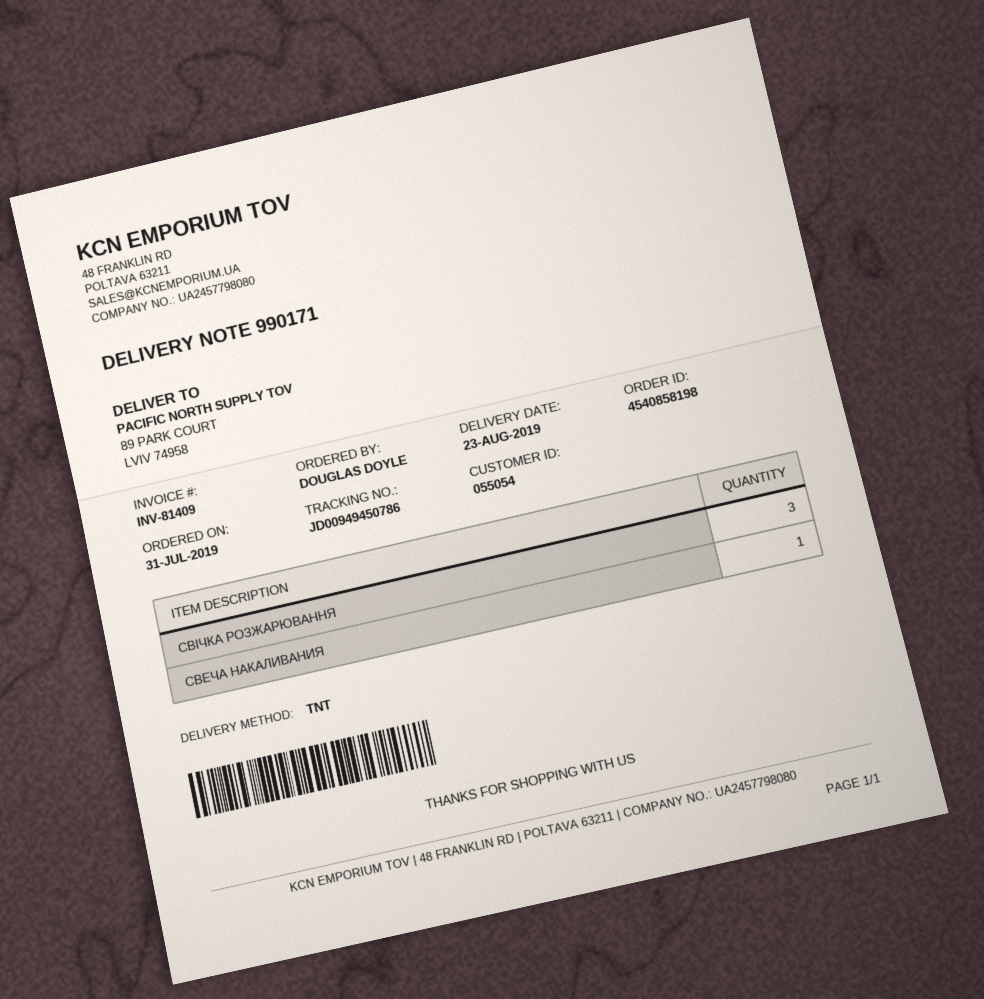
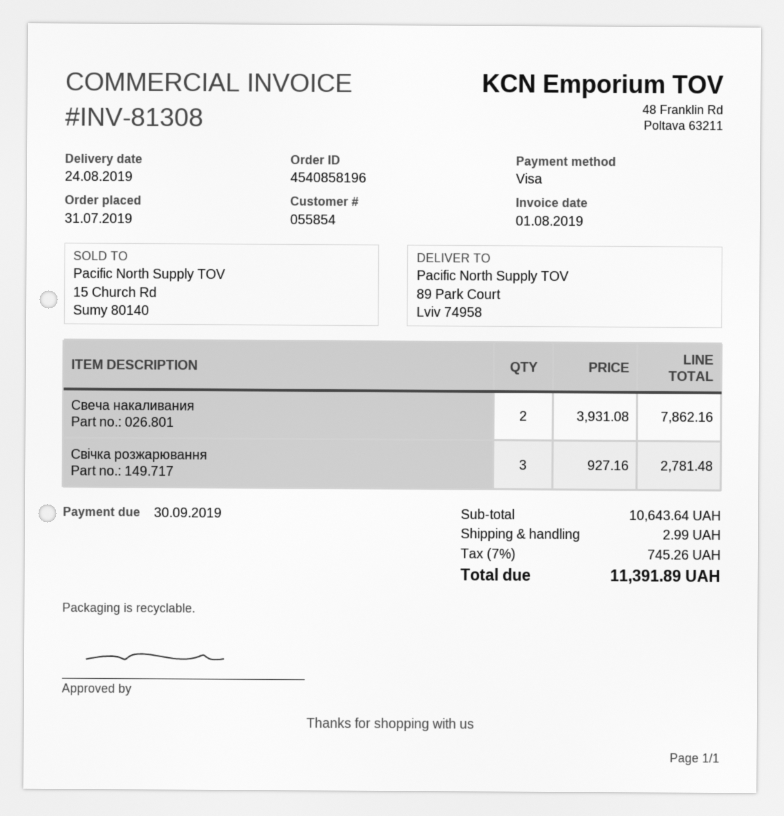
order number: 4540858198 -> 4540858196
delivery date: 2019-08-23 -> 2019-08-24
invoice number: INV-81409 -> INV-81308
customer number: 055054 -> 055854
СВЕЧА НАКАЛИВАНИЯ: 1 -> 2

